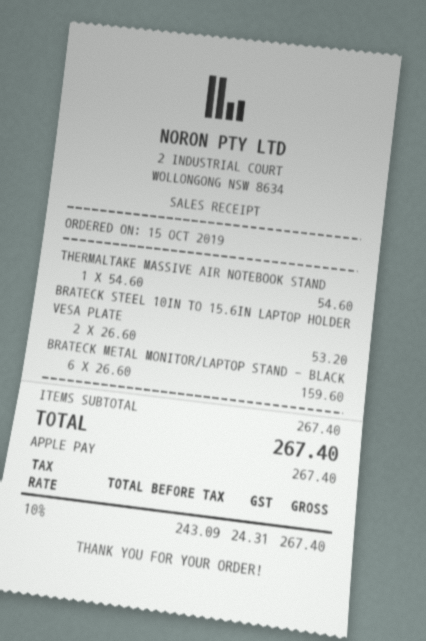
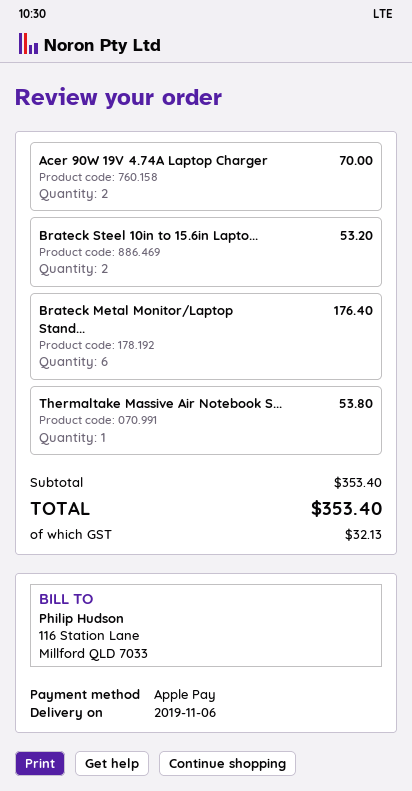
THERMALTAKE MASSIVE AIR NOTEBOOK STAND: 1 for 54.60 -> 1 for 53.80
BRATECK METAL MONITOR/LAPTOP STAND - BLACK: 6 for 159.60 -> 6 for 176.40
Acer 90W 19V 4.74A Laptop Charger: none -> 2 for 70.00
subtotal: 267.40 -> 353.40
tax: 24.31 -> 32.13
total: 267.40 -> 353.40

